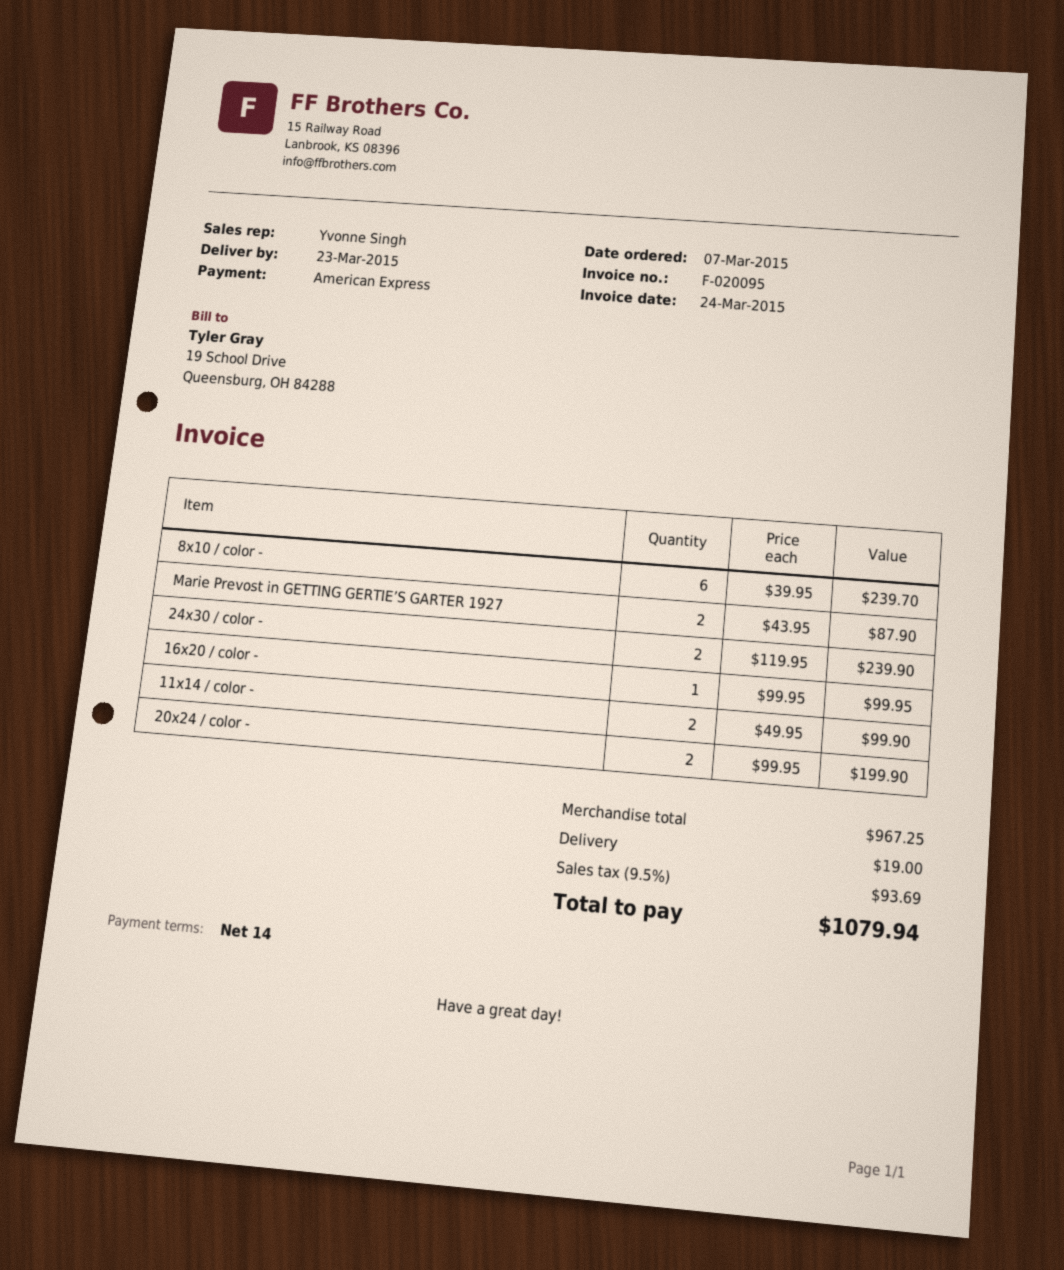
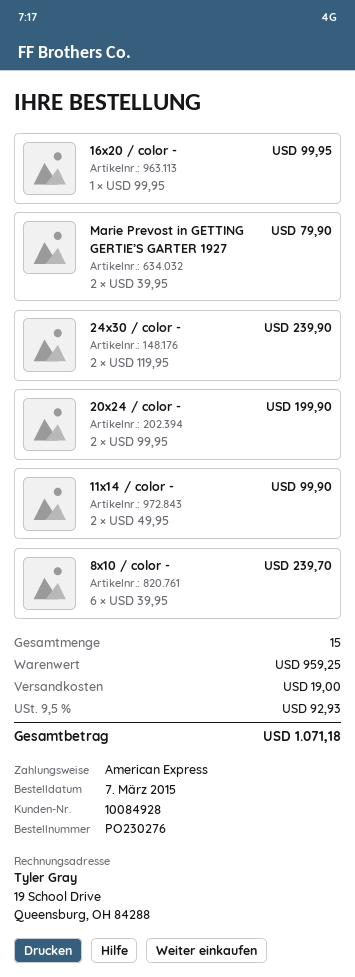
Marie Prevost in GETTING GERTIE’S GARTER 1927: 2 x 43.95 = 87.90 -> 2 x 39.95 = 79.90
subtotal: 967.25 -> 959.25
tax: 9.5% = 93.69 -> 9.5% = 92.93
total: 1079.94 -> 1071.18

